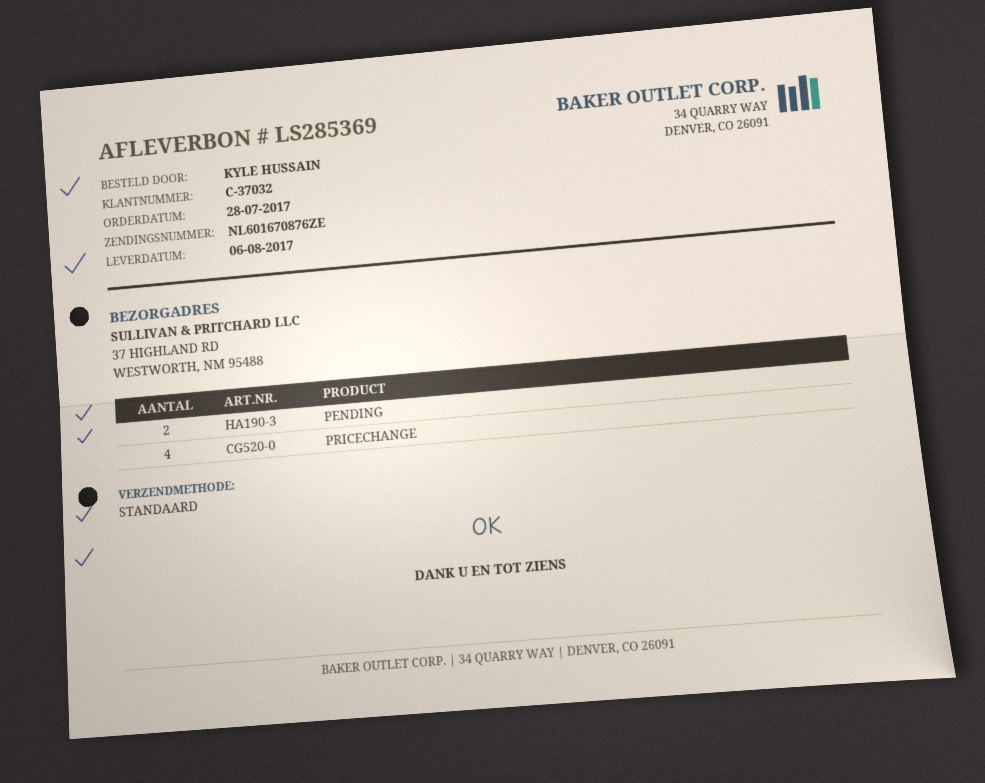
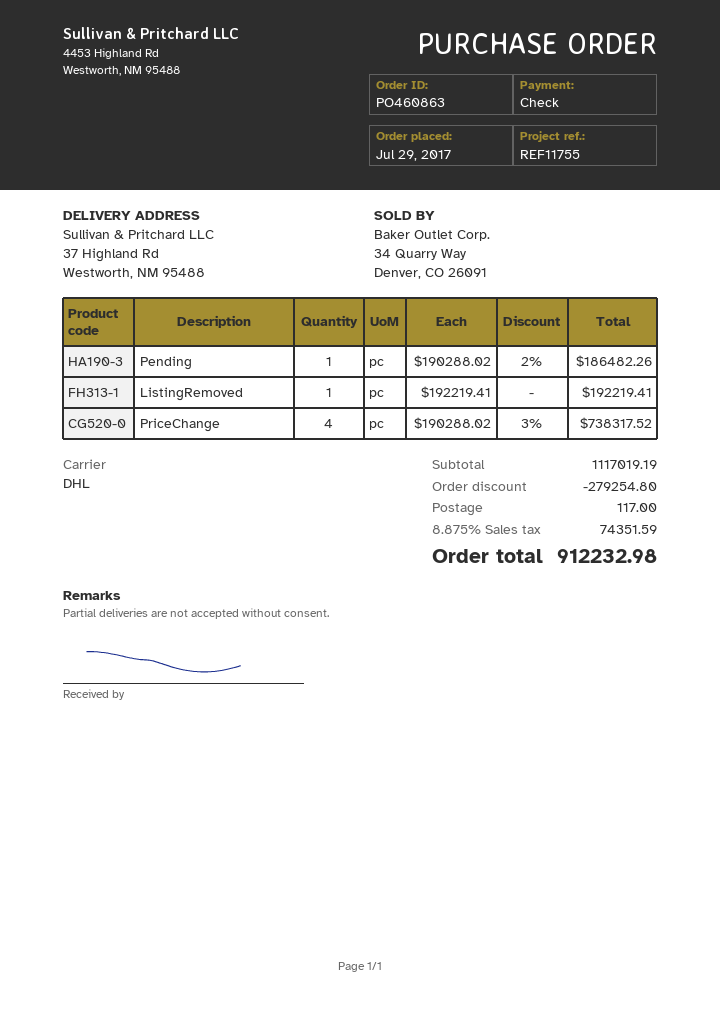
order date: 2017-07-28 -> 2017-07-29
shipping method: standard -> DHL
PENDING: 2 -> 1
ListingRemoved: none -> 1

